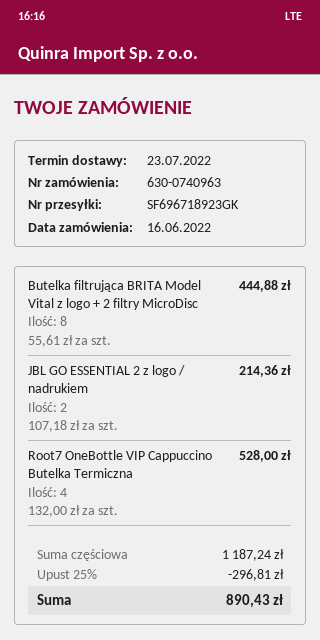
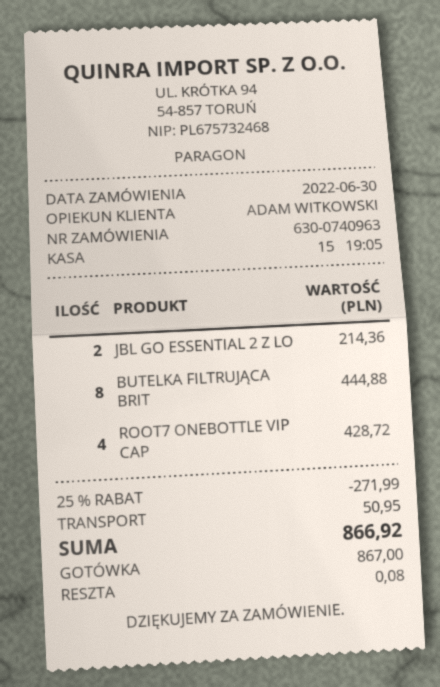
order date: 2022-06-16 -> 2022-06-30
Root7 OneBottle VIP Cappuccino Butelka Termiczna: 4 for 528.00 -> 4 for 428.72
discount: 25% = 296.81 -> 25% = 271.99
shipping: none -> 50.95
total: 890.43 -> 866.92

